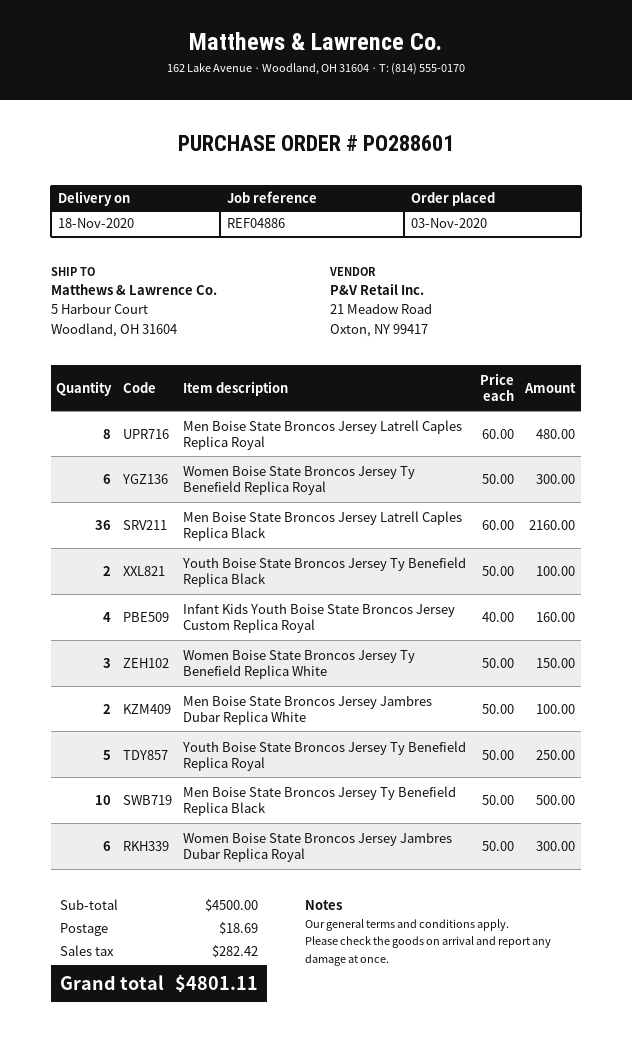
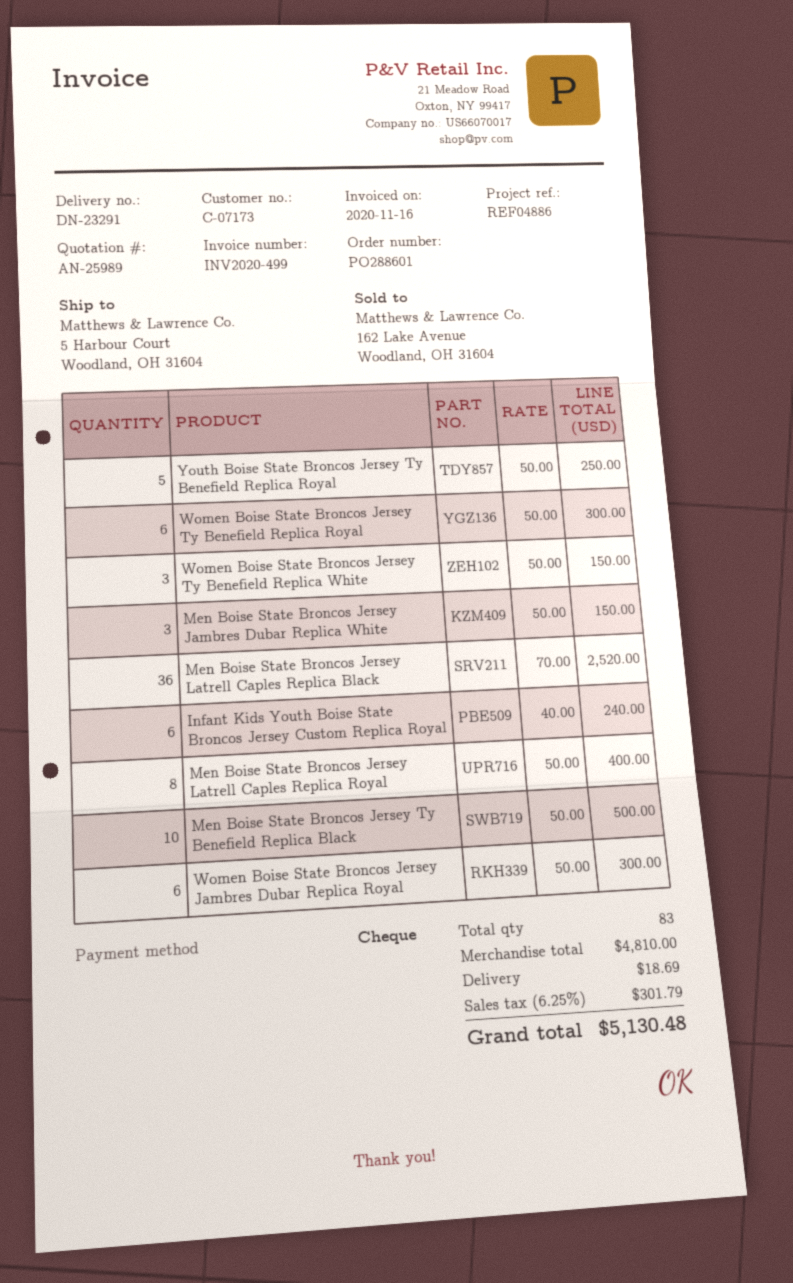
Men Boise State Broncos Jersey Latrell Caples Replica Royal: 8 x 60.00 = 480.00 -> 8 x 50.00 = 400.00
Men Boise State Broncos Jersey Latrell Caples Replica Black: 36 x 60.00 = 2160.00 -> 36 x 70.00 = 2520.00
Youth Boise State Broncos Jersey Ty Benefield Replica Black: 2 x 50.00 = 100.00 -> none
Infant Kids Youth Boise State Broncos Jersey Custom Replica Royal: 4 x 40.00 = 160.00 -> 6 x 40.00 = 240.00
Men Boise State Broncos Jersey Jambres Dubar Replica White: 2 x 50.00 = 100.00 -> 3 x 50.00 = 150.00
subtotal: 4500.00 -> 4810.00
tax: 282.42 -> 301.79
total: 4801.11 -> 5130.48

